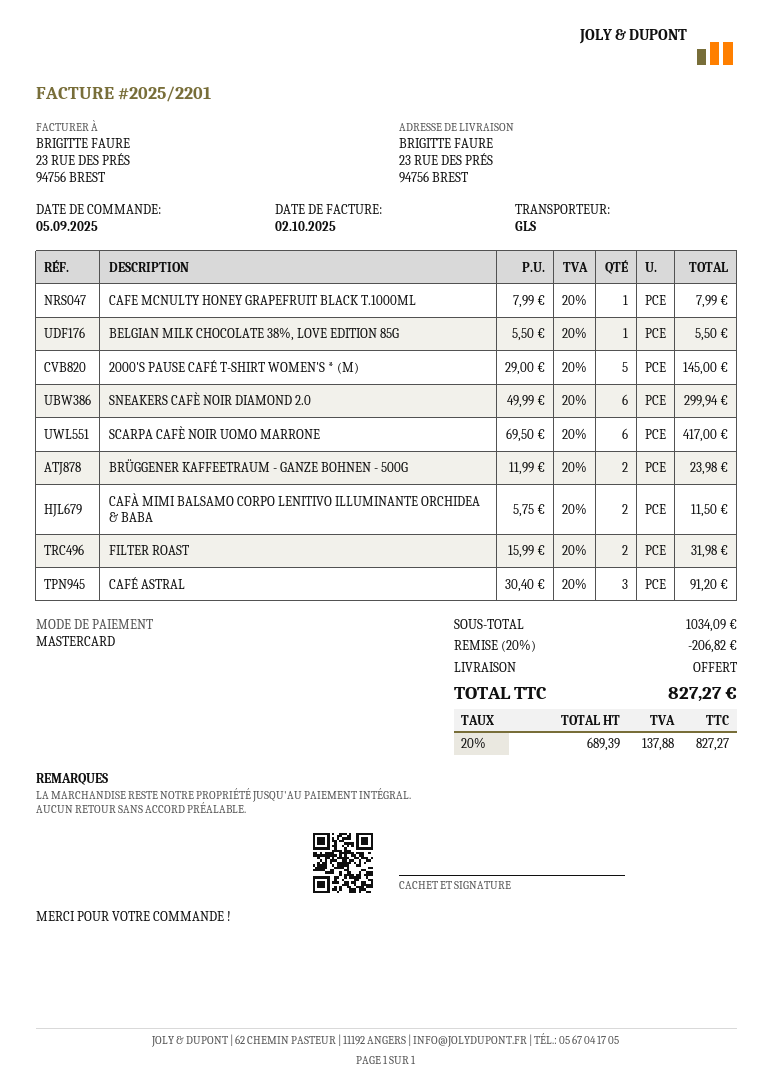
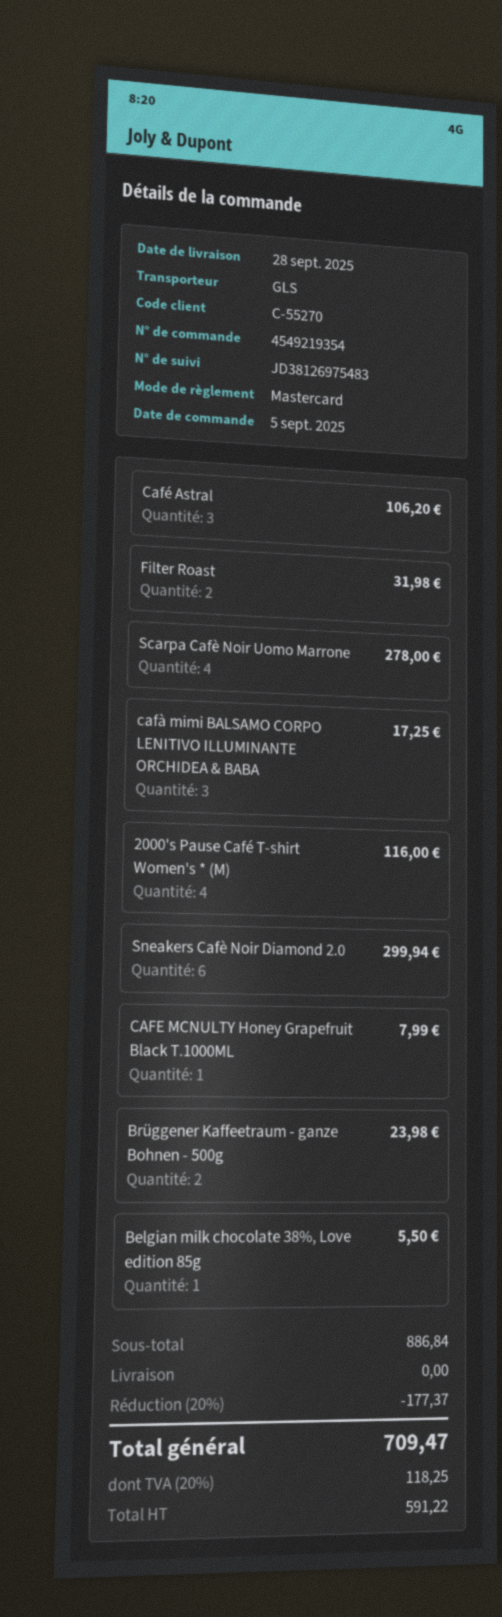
2000'S PAUSE CAFÉ T-SHIRT WOMEN'S * (M): 5 for 145.00 -> 4 for 116.00
SCARPA CAFÈ NOIR UOMO MARRONE: 6 for 417.00 -> 4 for 278.00
CAFÀ MIMI BALSAMO CORPO LENITIVO ILLUMINANTE ORCHIDEA & BABA: 2 for 11.50 -> 3 for 17.25
CAFÉ ASTRAL: 3 for 91.20 -> 3 for 106.20
subtotal: 1034.09 -> 886.84
discount: 20% = 206.82 -> 20% = 177.37
net: 689.39 -> 591.22
tax: 20% = 137.88 -> 20% = 118.25
total: 827.27 -> 709.47

